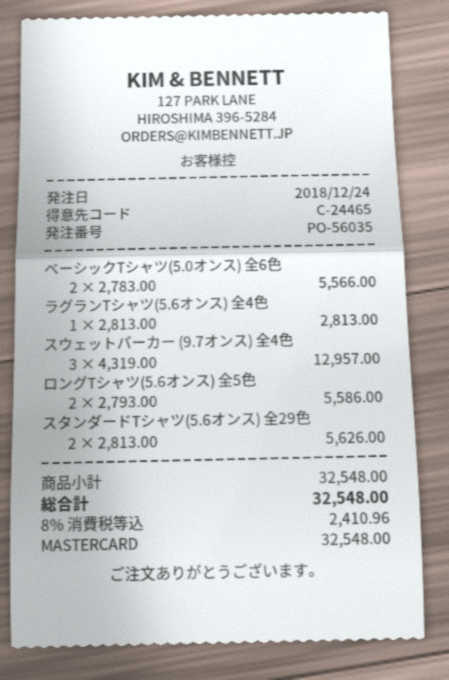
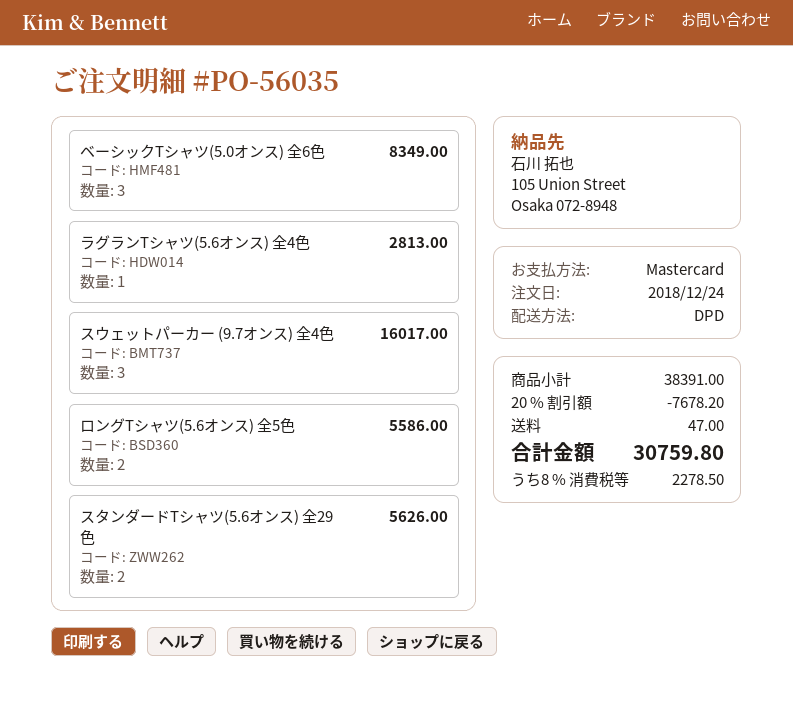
ベーシックTシャツ(5.0オンス) 全6色: 2 for 5566.00 -> 3 for 8349.00
スウェットパーカー (9.7オンス) 全4色: 3 for 12957.00 -> 3 for 16017.00
subtotal: 32548.00 -> 38391.00
discount: none -> 20% = 7678.20
shipping: none -> 47.00
tax: 8% = 2410.96 -> 8% = 2278.50
total: 32548.00 -> 30759.80

